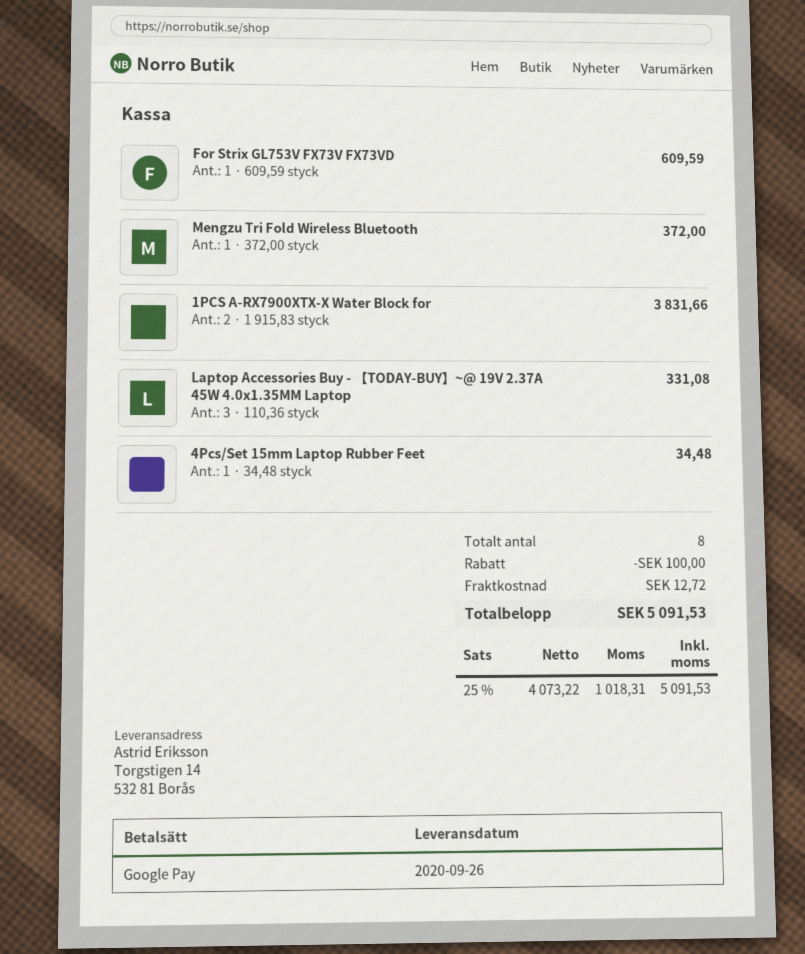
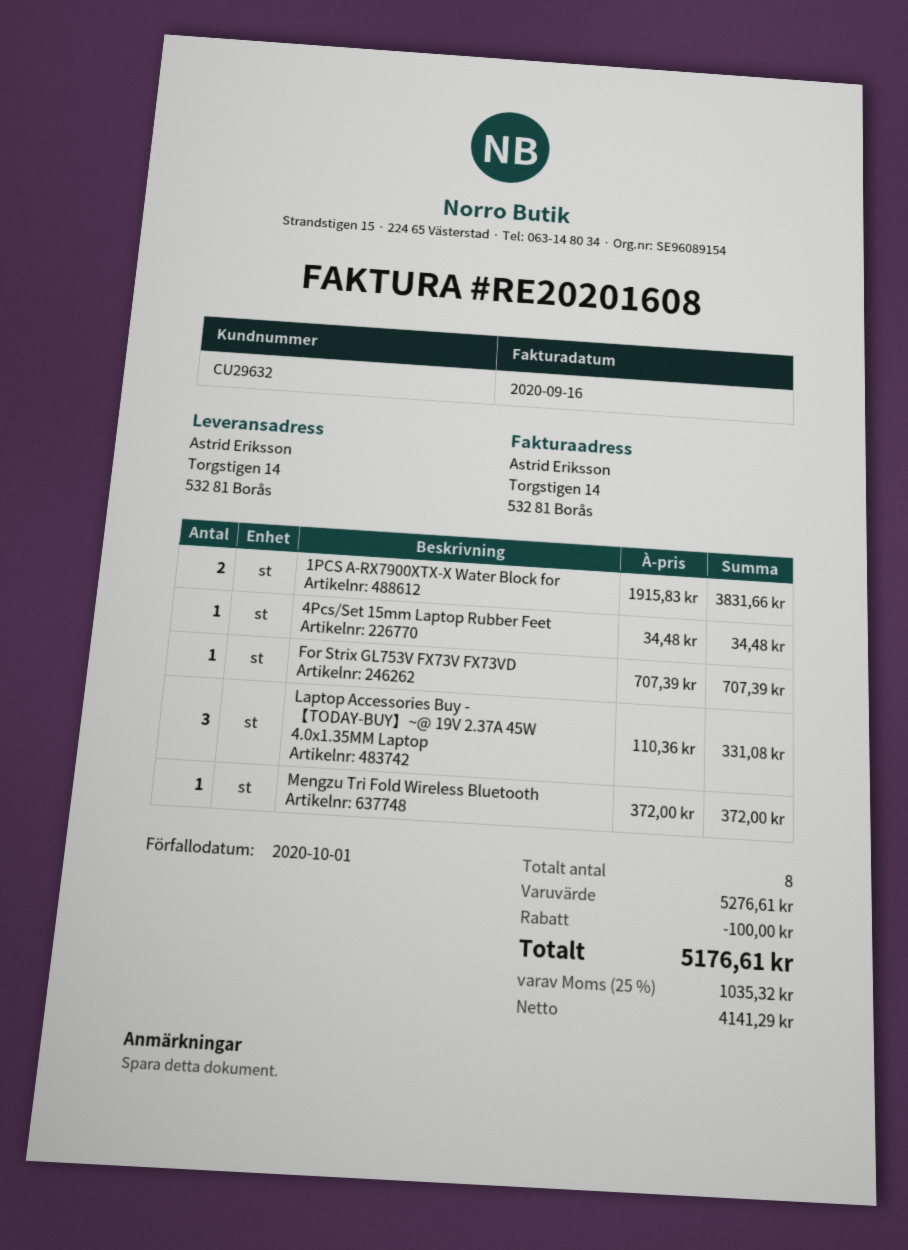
For Strix GL753V FX73V FX73VD: 1 x 609.59 = 609.59 -> 1 x 707.39 = 707.39
shipping: 12.72 -> none
net: 4073.22 -> 4141.29
tax: 25% = 1018.31 -> 25% = 1035.32
total: 5091.53 -> 5176.61

